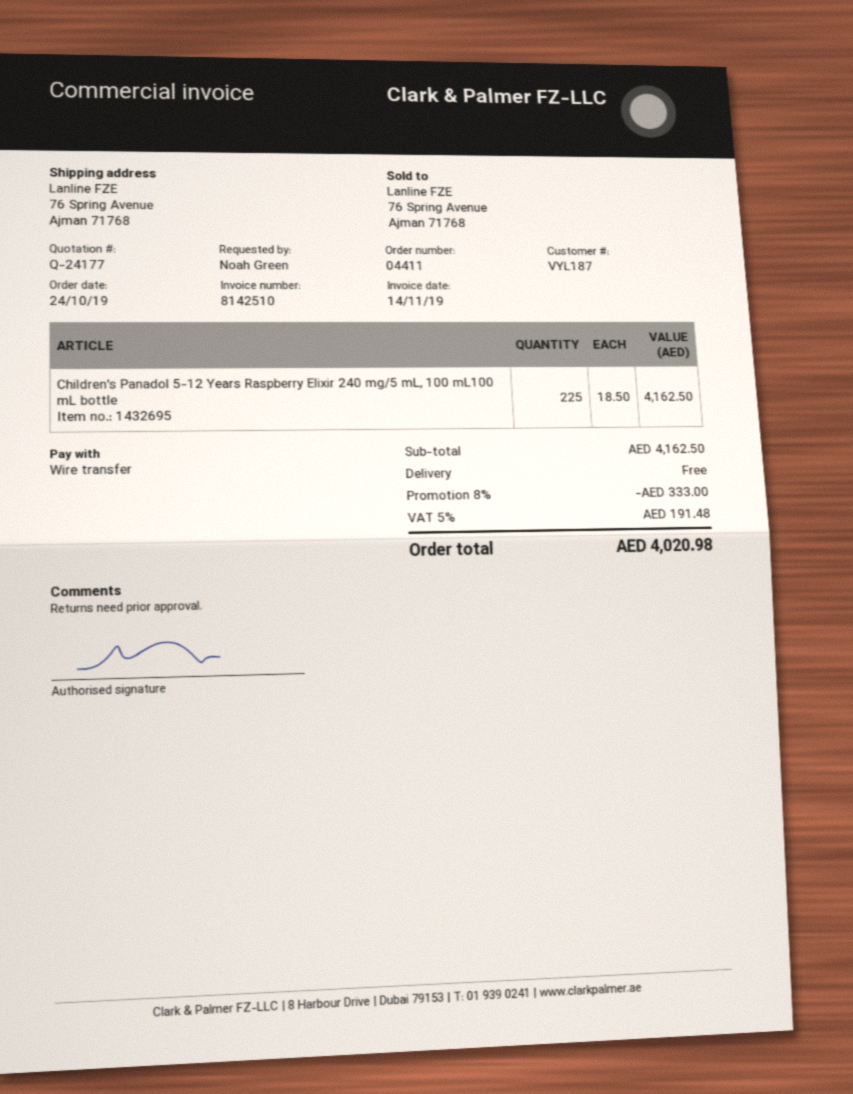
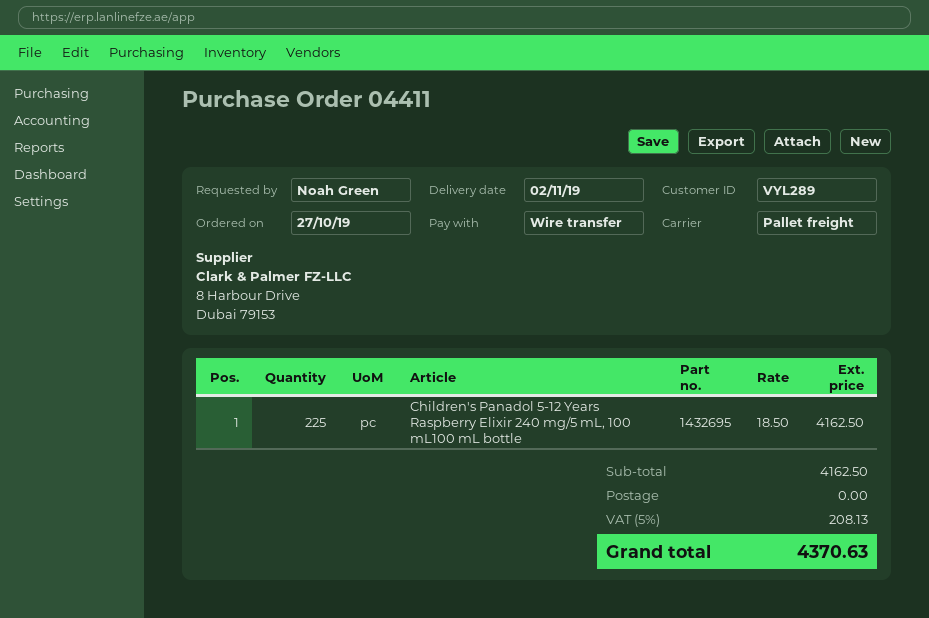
order date: 2019-10-24 -> 2019-10-27
customer number: VYL187 -> VYL289
discount: 8% = 333.00 -> none
tax: 5% = 191.48 -> 5% = 208.13
total: 4020.98 -> 4370.63

